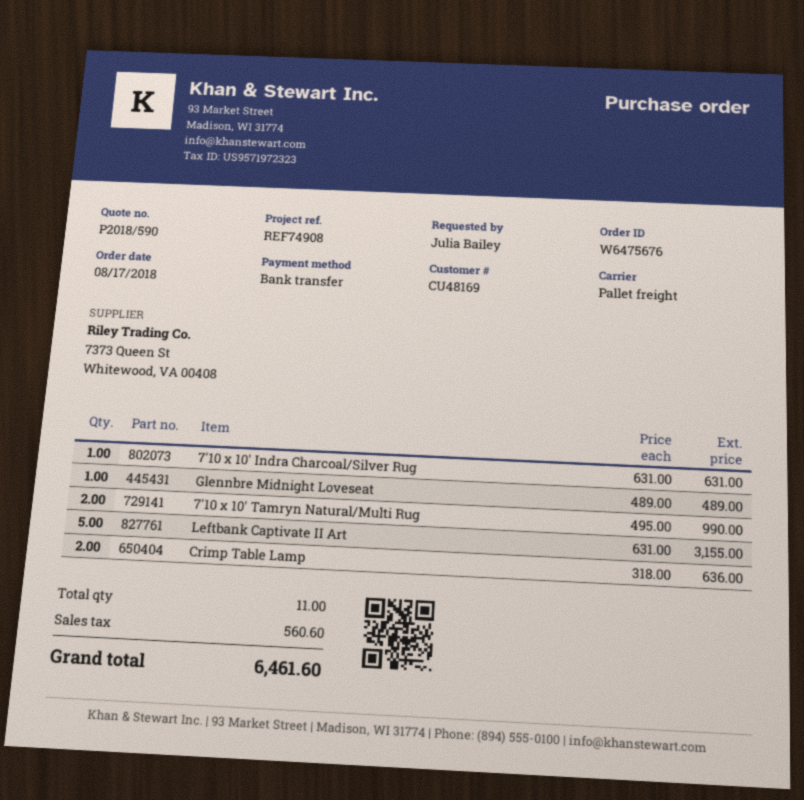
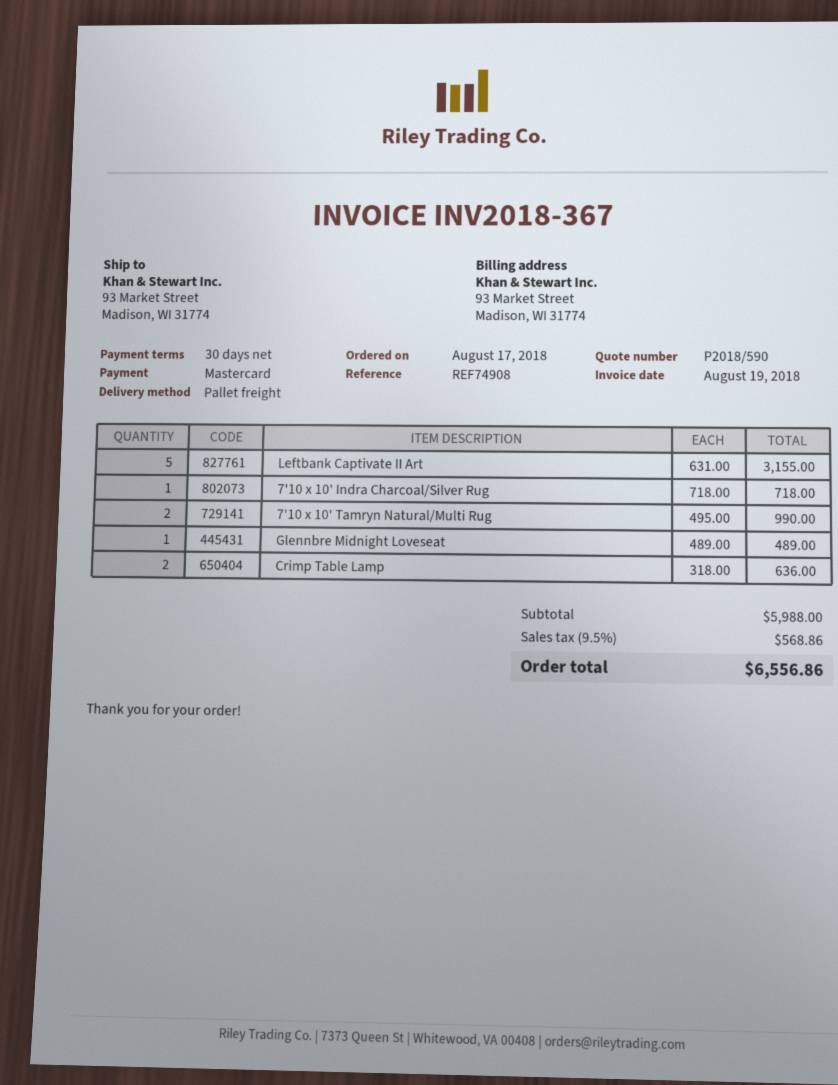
payment method: bank transfer -> Mastercard
7'10 x 10' Indra Charcoal/Silver Rug: 1 x 631.00 = 631.00 -> 1 x 718.00 = 718.00
tax: 560.60 -> 568.86
total: 6461.60 -> 6556.86

